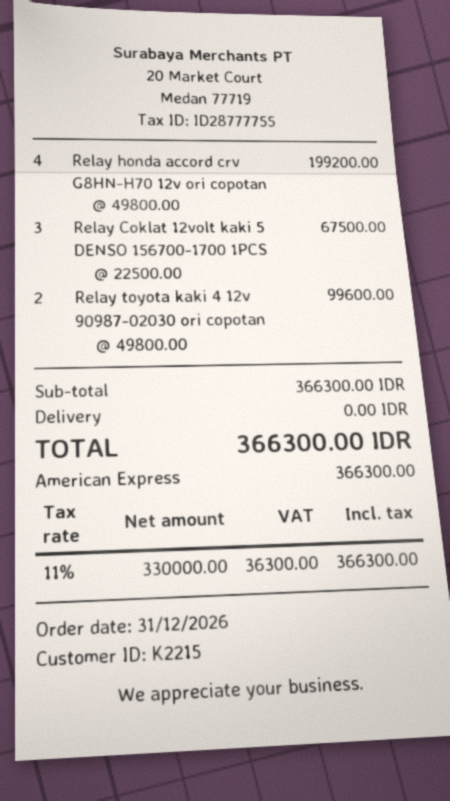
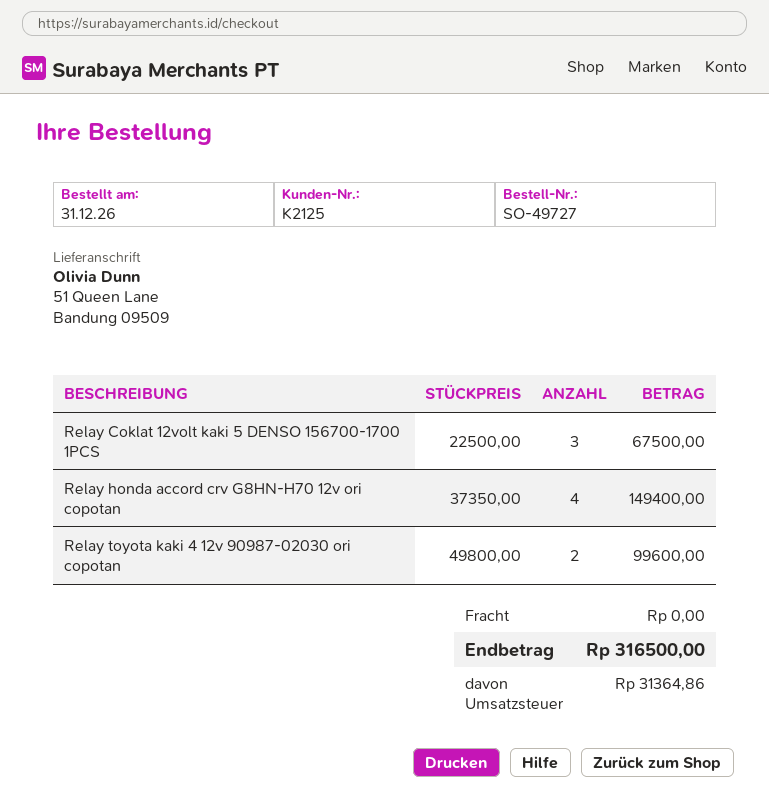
customer number: K2215 -> K2125
Relay honda accord crv G8HN-H70 12v ori copotan: 4 x 49800.00 = 199200.00 -> 4 x 37350.00 = 149400.00
tax: 36300.00 -> 31364.86
total: 366300.00 -> 316500.00

